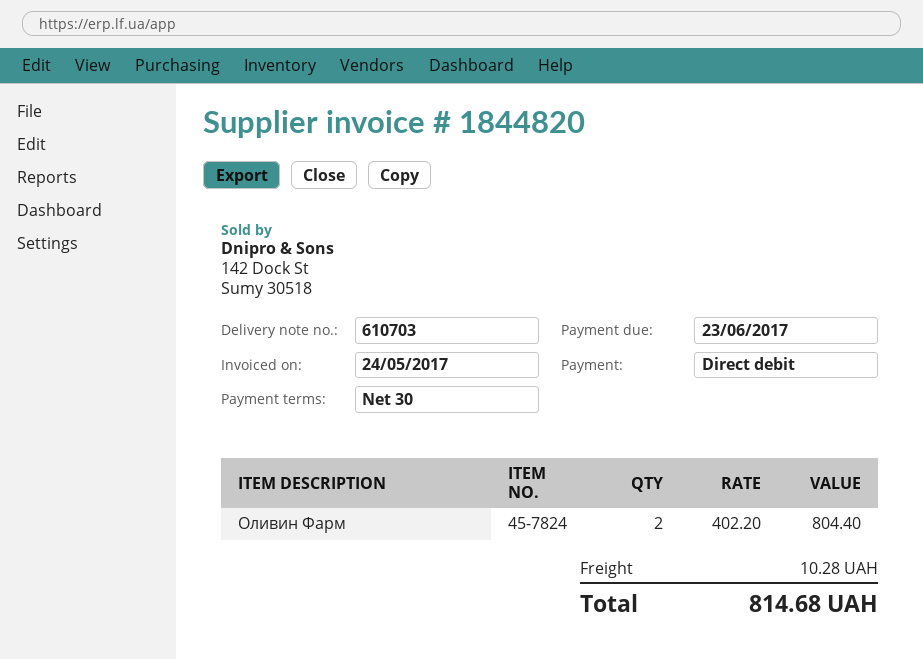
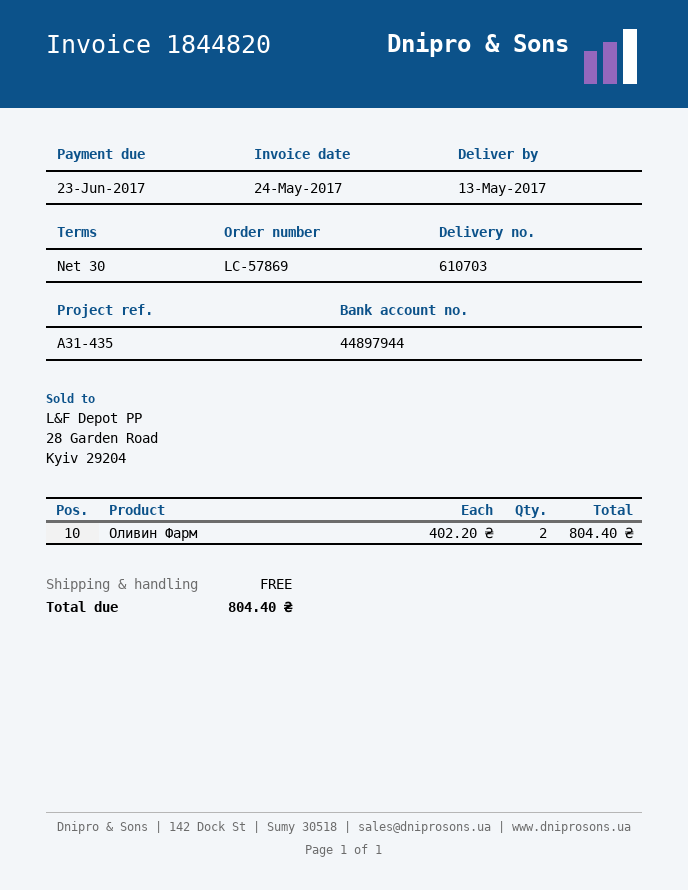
shipping: 10.28 -> 0.00
total: 814.68 -> 804.40

